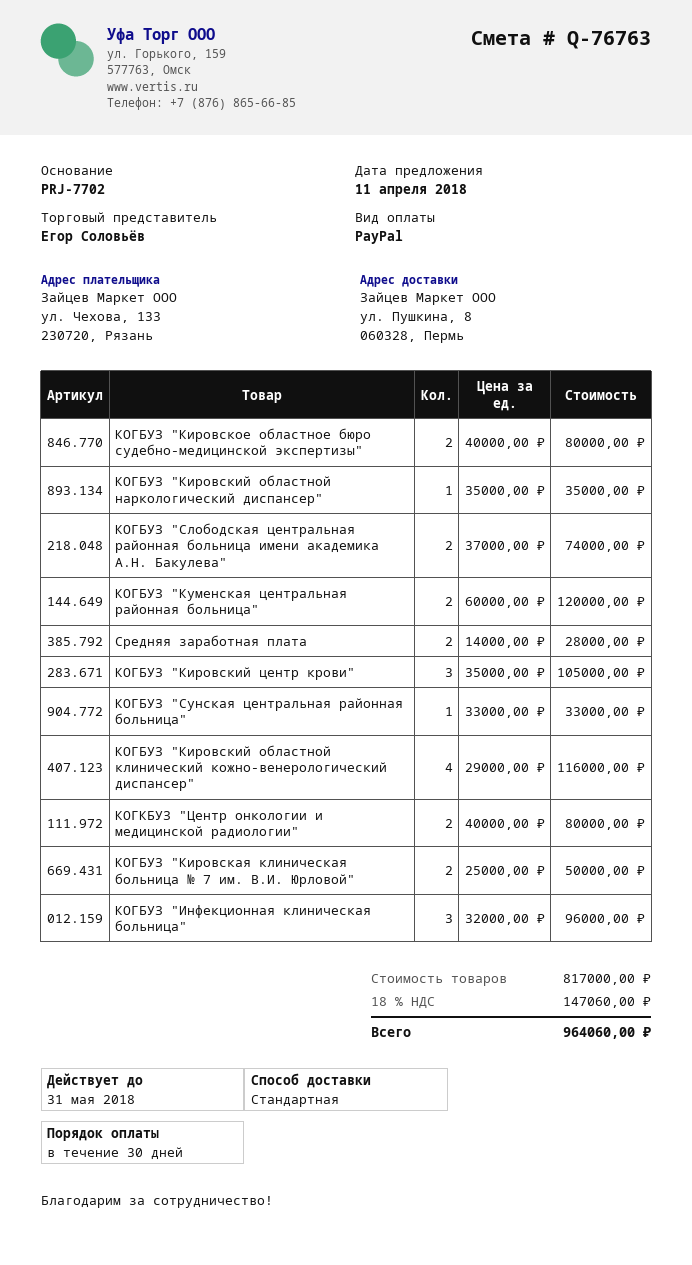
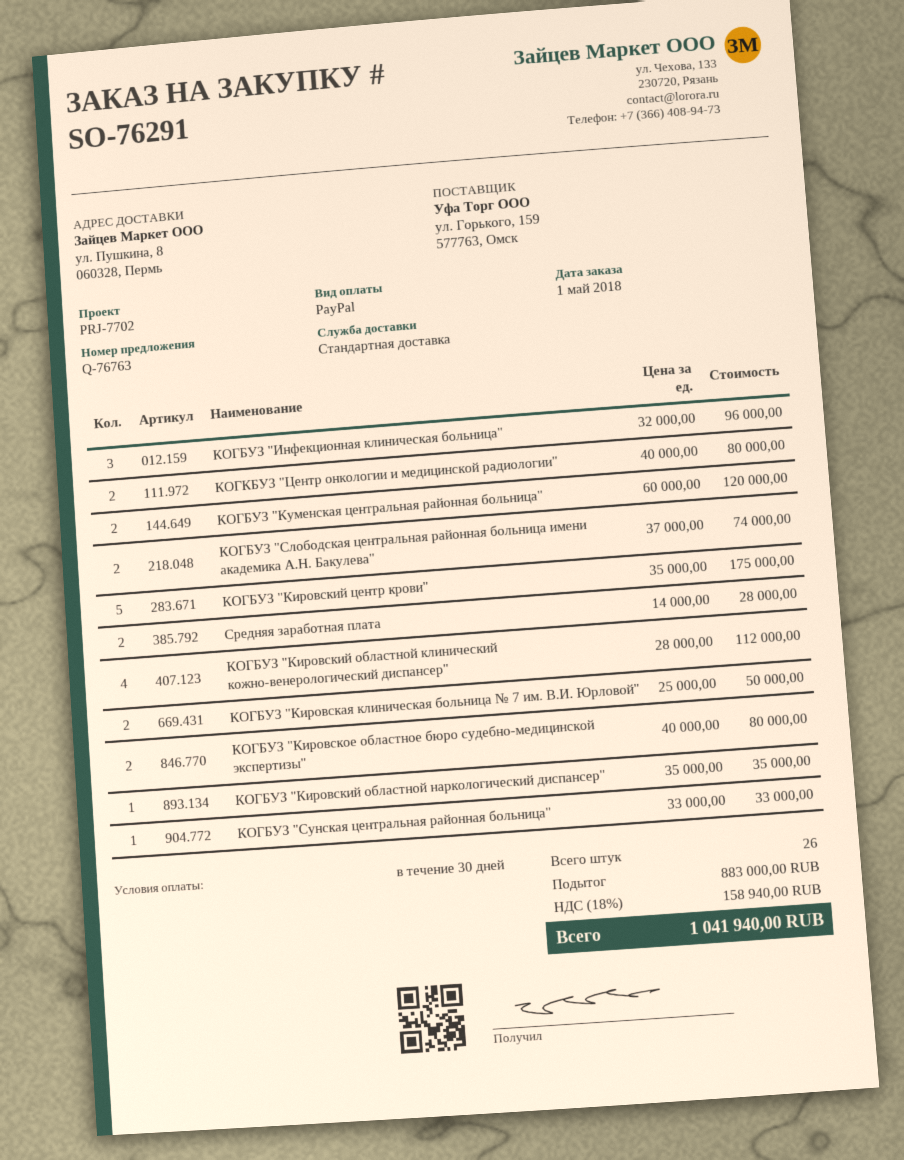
КОГБУЗ "Кировский центр крови": 3 x 35000.00 = 105000.00 -> 5 x 35000.00 = 175000.00
КОГБУЗ "Кировский областной клинический кожно-венерологический диспансер": 4 x 29000.00 = 116000.00 -> 4 x 28000.00 = 112000.00
subtotal: 817000.00 -> 883000.00
tax: 18% = 147060.00 -> 18% = 158940.00
total: 964060.00 -> 1041940.00

